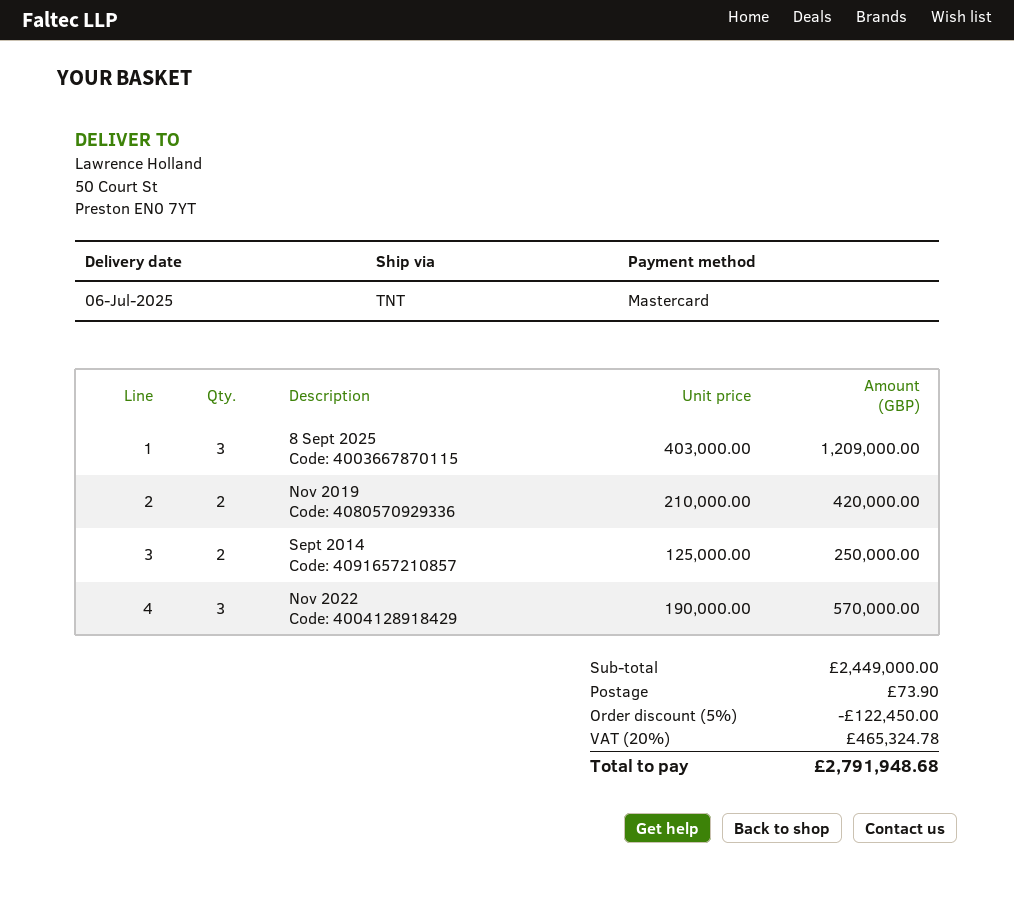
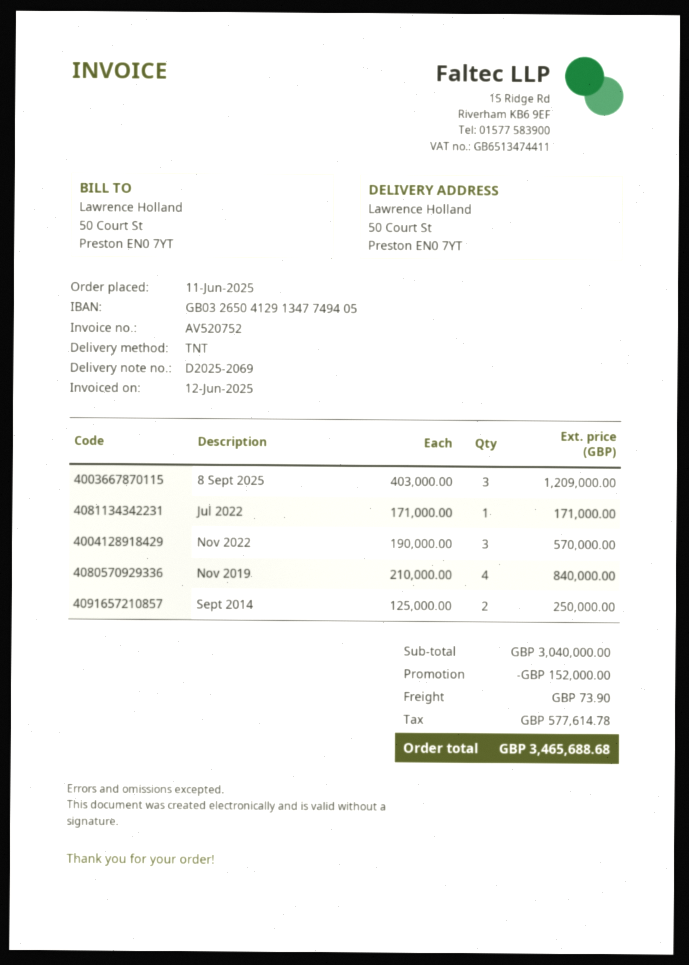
Nov 2019: 2 x 210000.00 = 420000.00 -> 4 x 210000.00 = 840000.00
Jul 2022: none -> 1 x 171000.00 = 171000.00
subtotal: 2449000.00 -> 3040000.00
discount: 122450.00 -> 152000.00
tax: 465324.78 -> 577614.78
total: 2791948.68 -> 3465688.68

